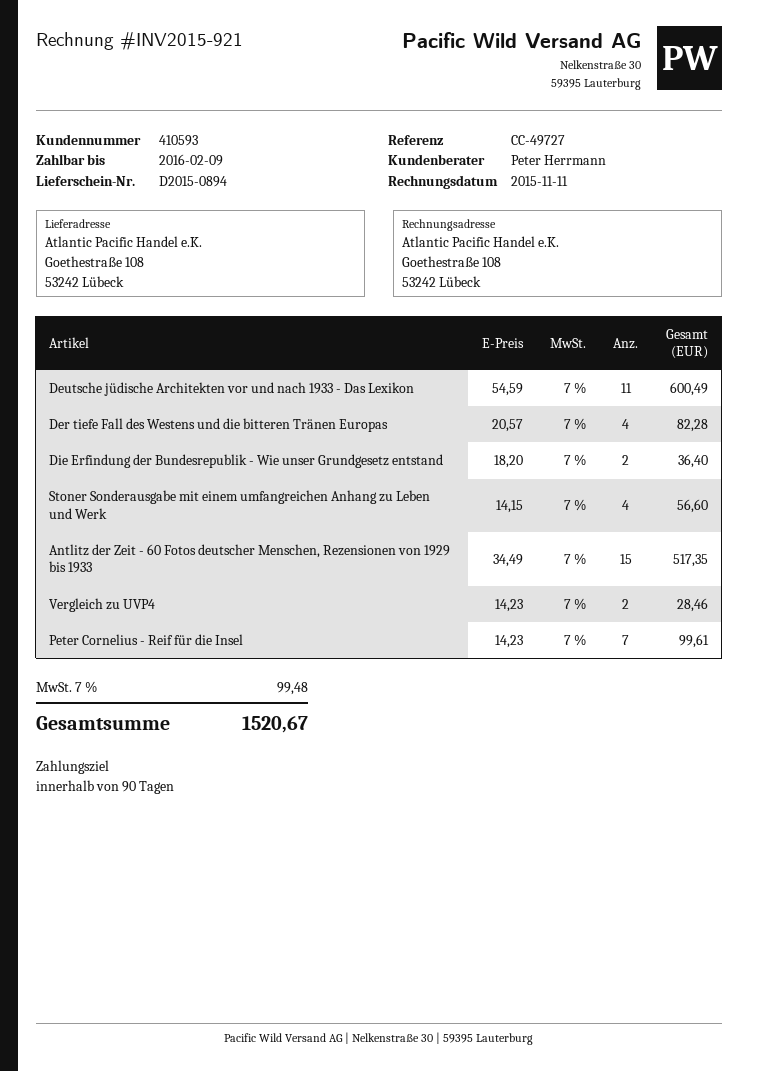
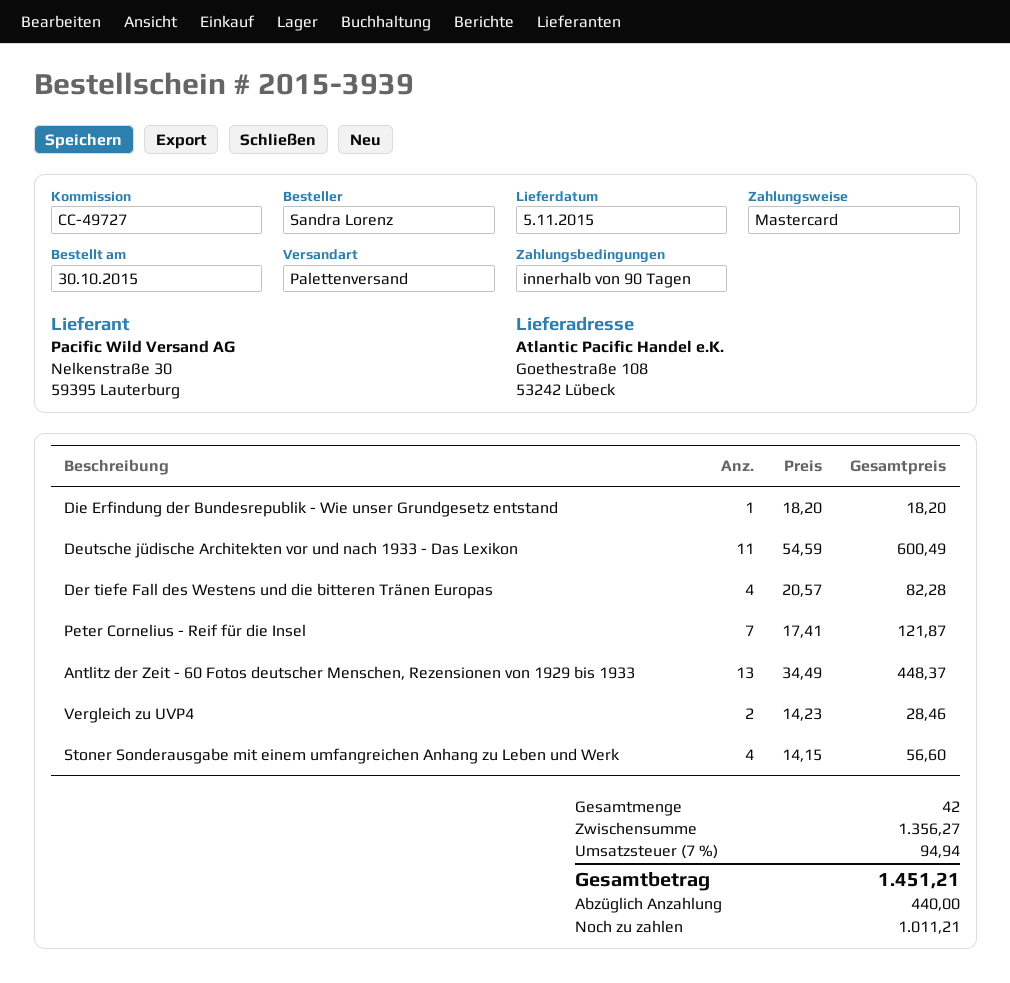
Die Erfindung der Bundesrepublik - Wie unser Grundgesetz entstand: 2 x 18.20 = 36.40 -> 1 x 18.20 = 18.20
Antlitz der Zeit - 60 Fotos deutscher Menschen, Rezensionen von 1929 bis 1933: 15 x 34.49 = 517.35 -> 13 x 34.49 = 448.37
Peter Cornelius - Reif für die Insel: 7 x 14.23 = 99.61 -> 7 x 17.41 = 121.87
tax: 7% = 99.48 -> 7% = 94.94
total: 1520.67 -> 1451.21

